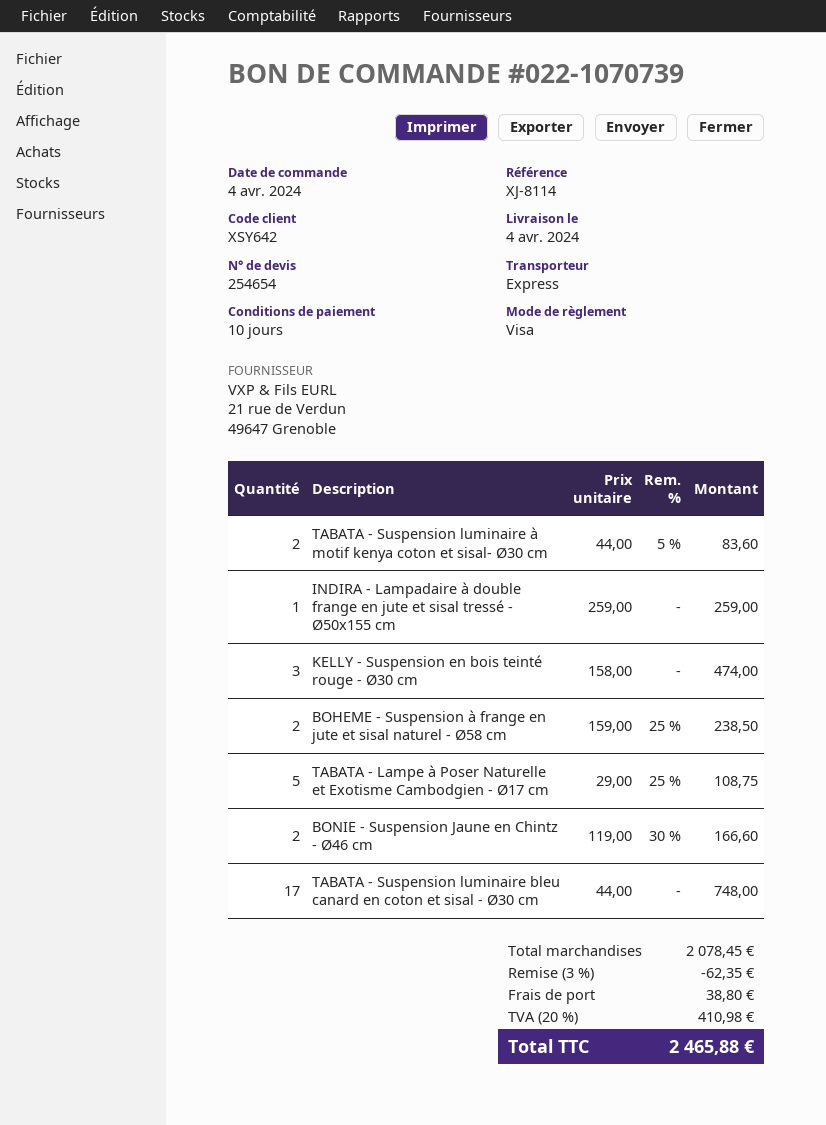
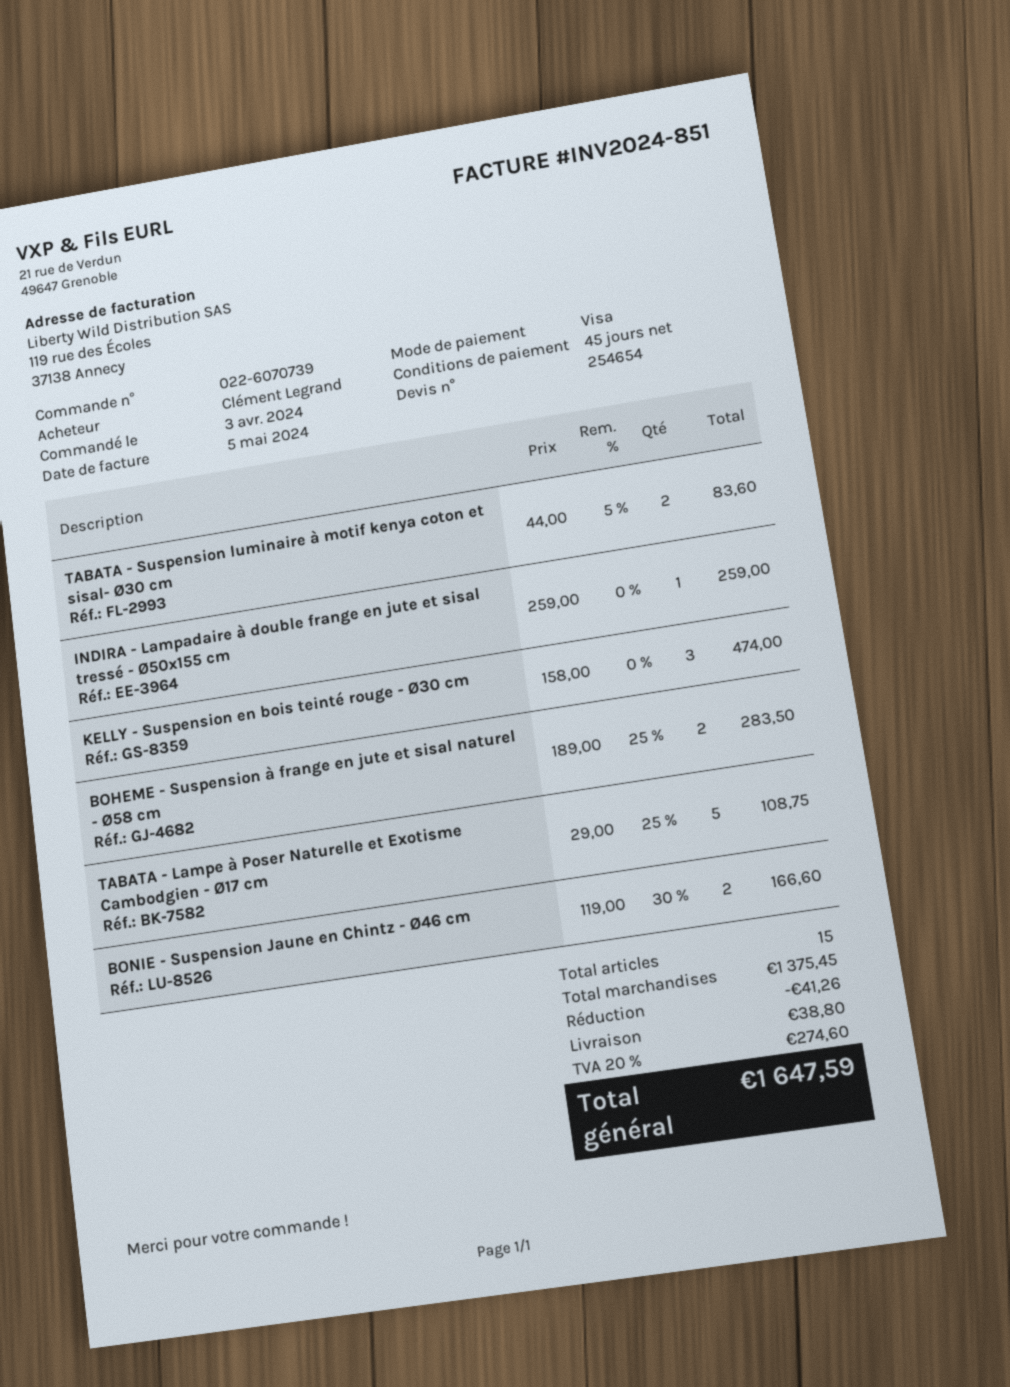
order number: 022-1070739 -> 022-6070739
order date: 2024-04-04 -> 2024-04-03
payment terms: 10 days -> 45 days
BOHEME - Suspension à frange en jute et sisal naturel - Ø58 cm: 2 x 159.00 - 25% = 238.50 -> 2 x 189.00 - 25% = 283.50
TABATA - Suspension luminaire bleu canard en coton et sisal - Ø30 cm: 17 x 44.00 = 748.00 -> none
subtotal: 2078.45 -> 1375.45
discount: 62.35 -> 41.26
tax: 20% = 410.98 -> 20% = 274.60
total: 2465.88 -> 1647.59

